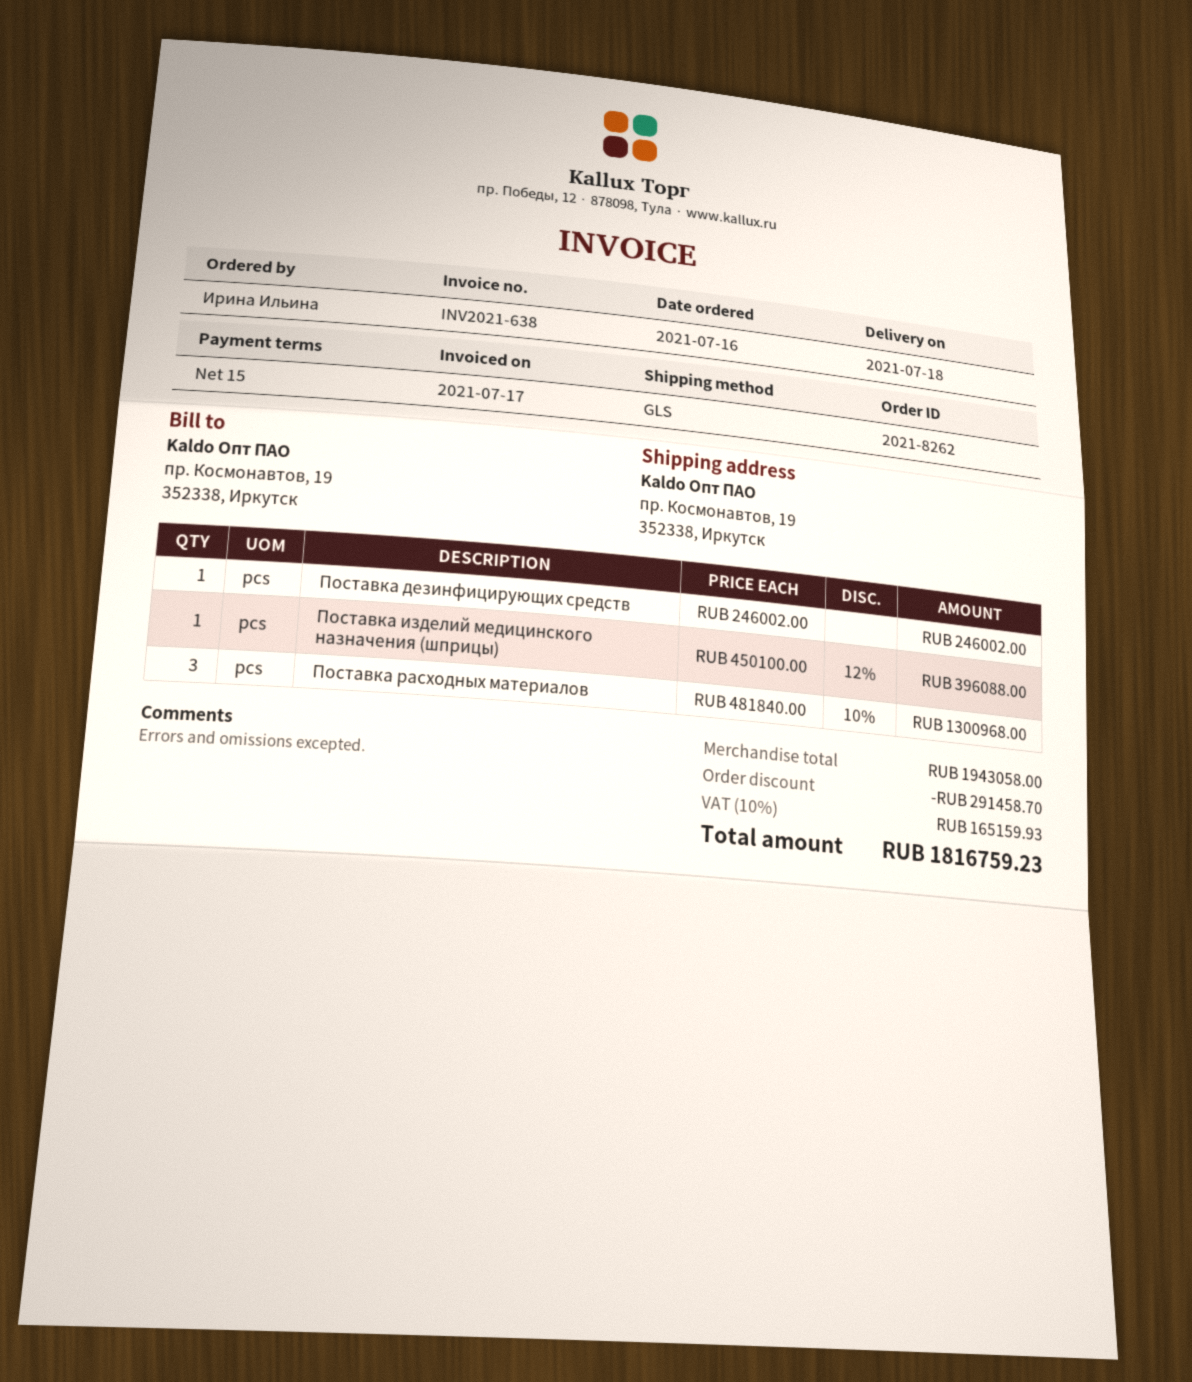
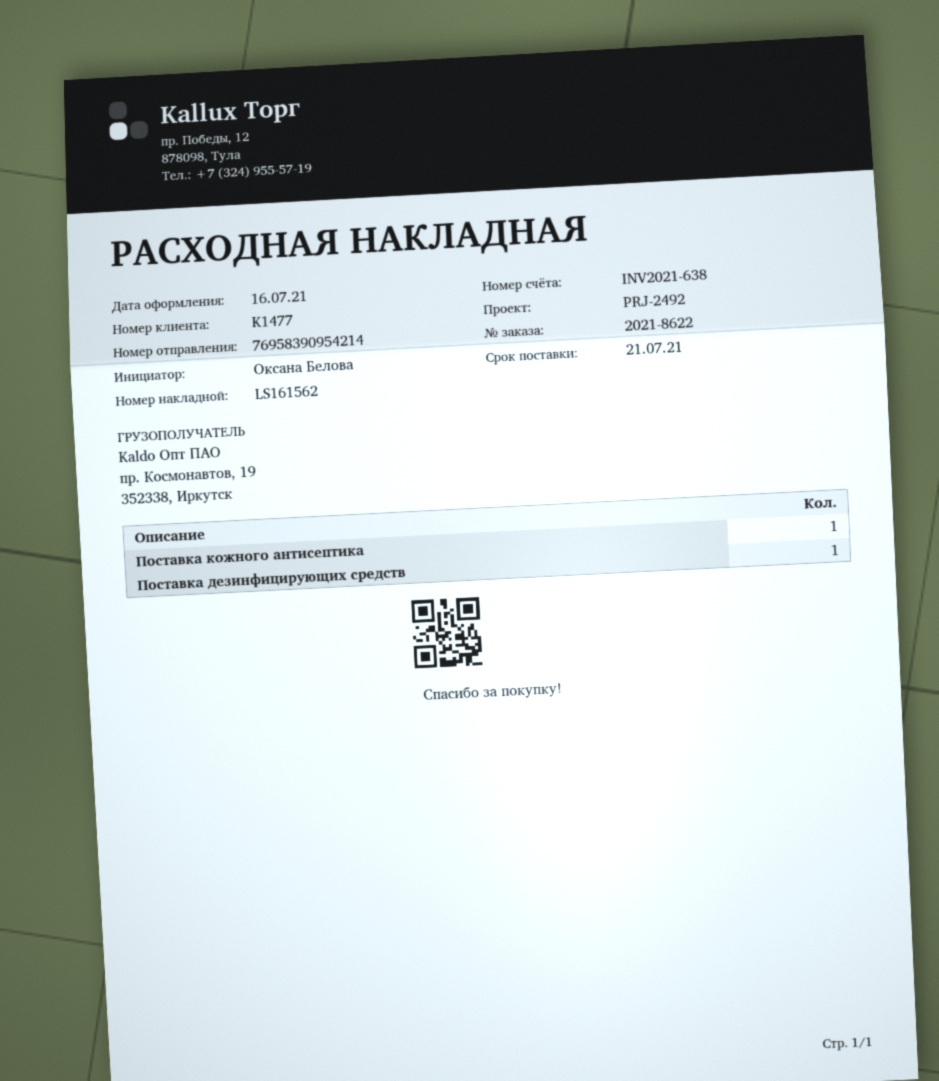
order number: 2021-8262 -> 2021-8622
delivery date: 2021-07-18 -> 2021-07-21
ordered by: Ирина Ильина -> Оксана Белова
Поставка изделий медицинского назначения (шприцы): 1 -> none
Поставка расходных материалов: 3 -> none
Поставка кожного антисептика: none -> 1

